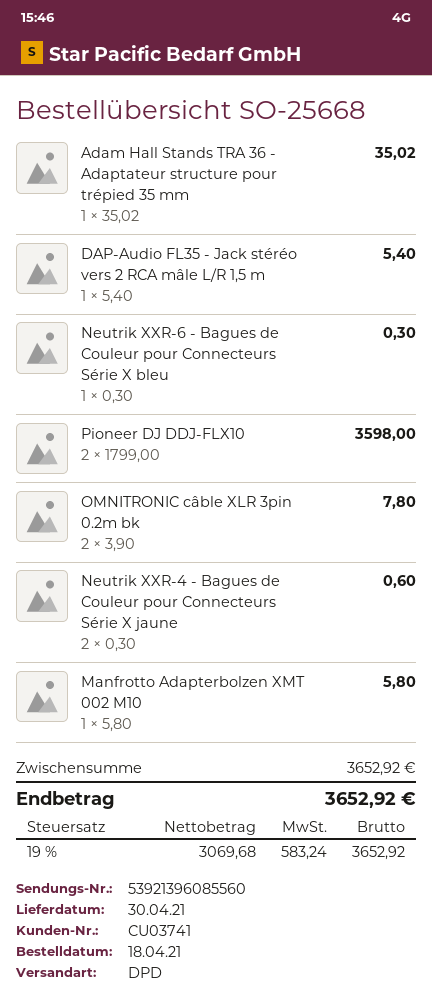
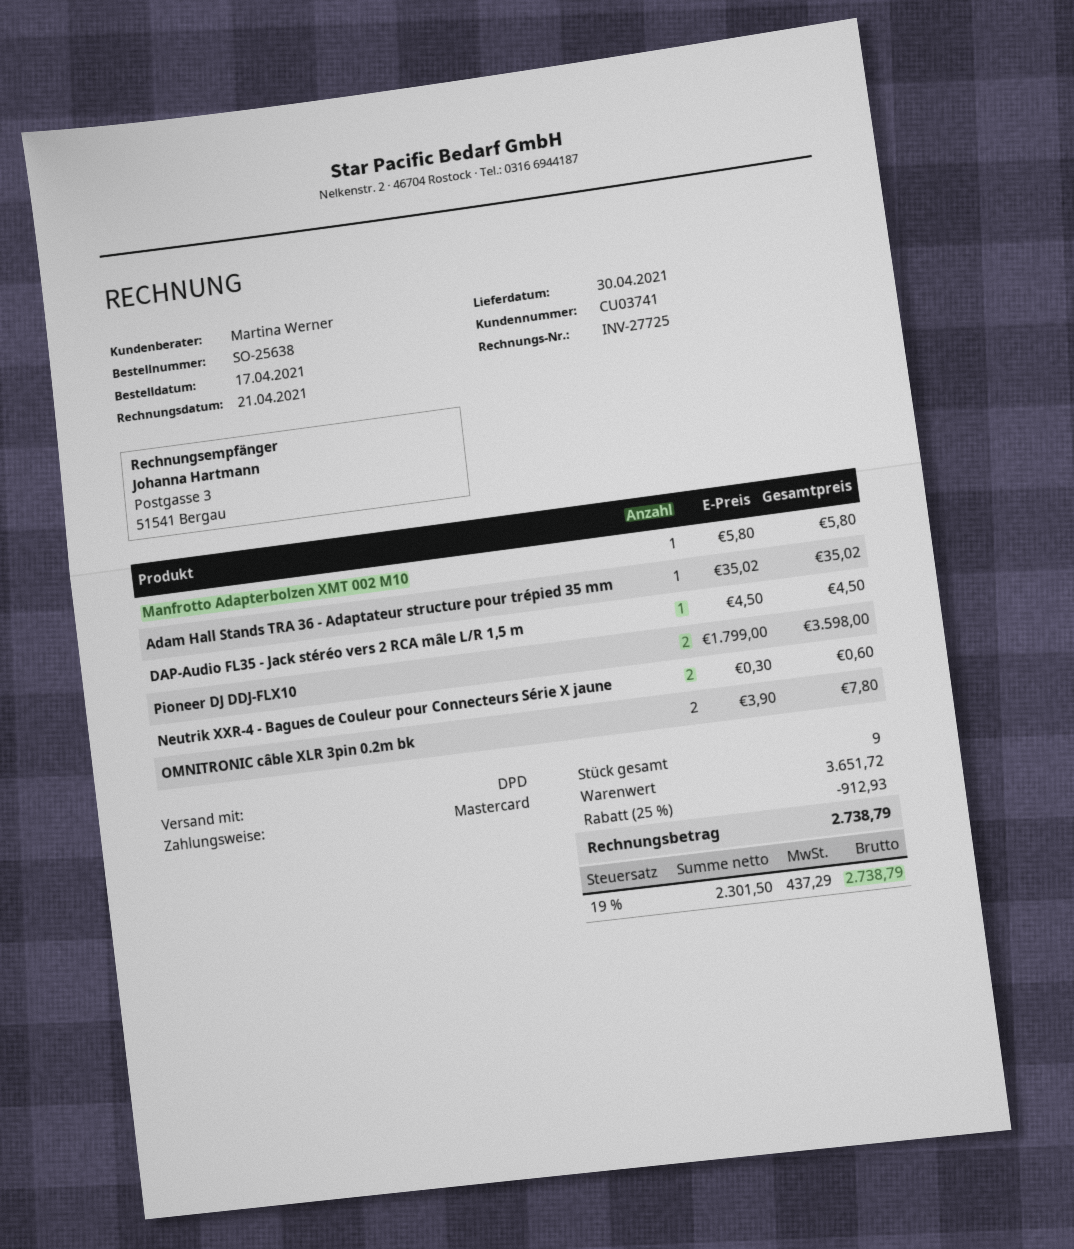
order number: SO-25668 -> SO-25638
order date: 2021-04-18 -> 2021-04-17
DAP-Audio FL35 - Jack stéréo vers 2 RCA mâle L/R 1,5 m: 1 x 5.40 = 5.40 -> 1 x 4.50 = 4.50
Neutrik XXR-6 - Bagues de Couleur pour Connecteurs Série X bleu: 1 x 0.30 = 0.30 -> none
subtotal: 3652.92 -> 3651.72
discount: none -> 25% = 912.93
net: 3069.68 -> 2301.50
tax: 19% = 583.24 -> 19% = 437.29
total: 3652.92 -> 2738.79

